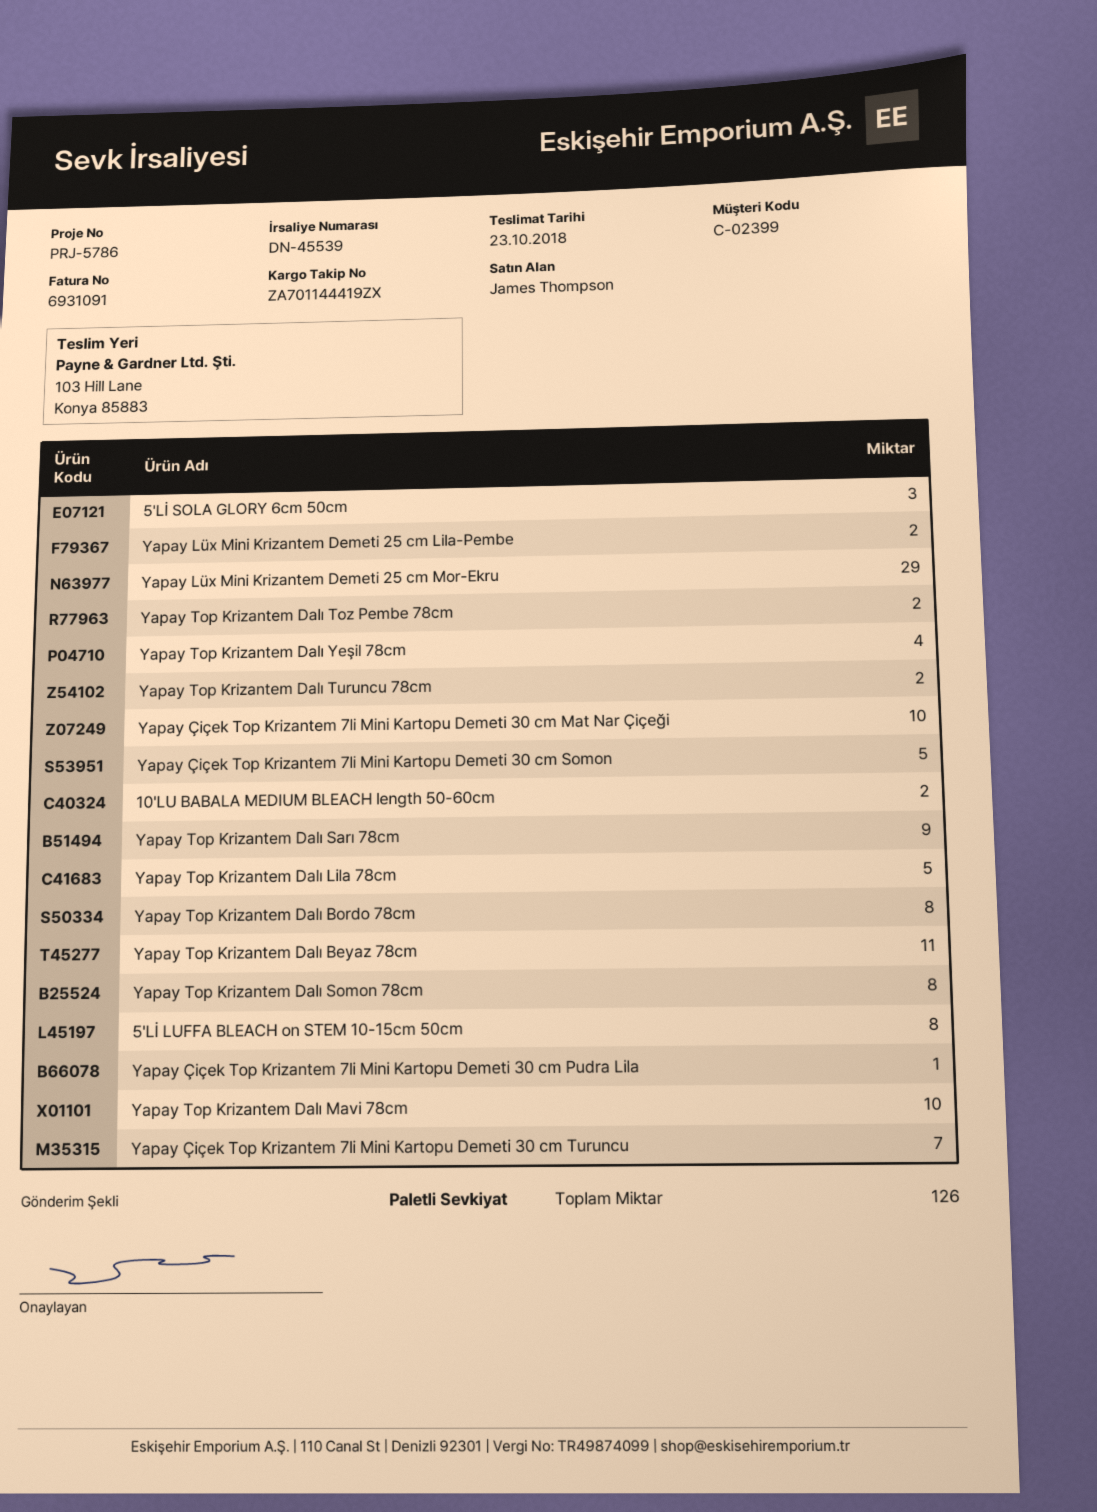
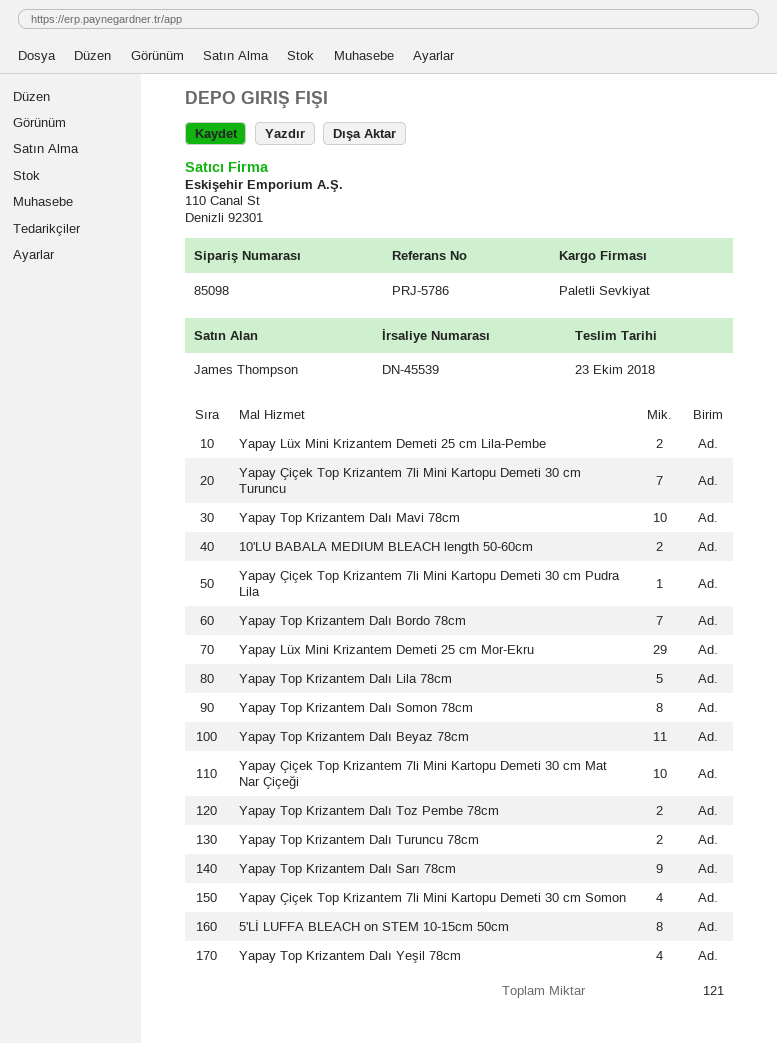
5'Lİ SOLA GLORY 6cm 50cm: 3 -> none
Yapay Çiçek Top Krizantem 7li Mini Kartopu Demeti 30 cm Somon: 5 -> 4
Yapay Top Krizantem Dalı Bordo 78cm: 8 -> 7
total quantity: 126 -> 121

